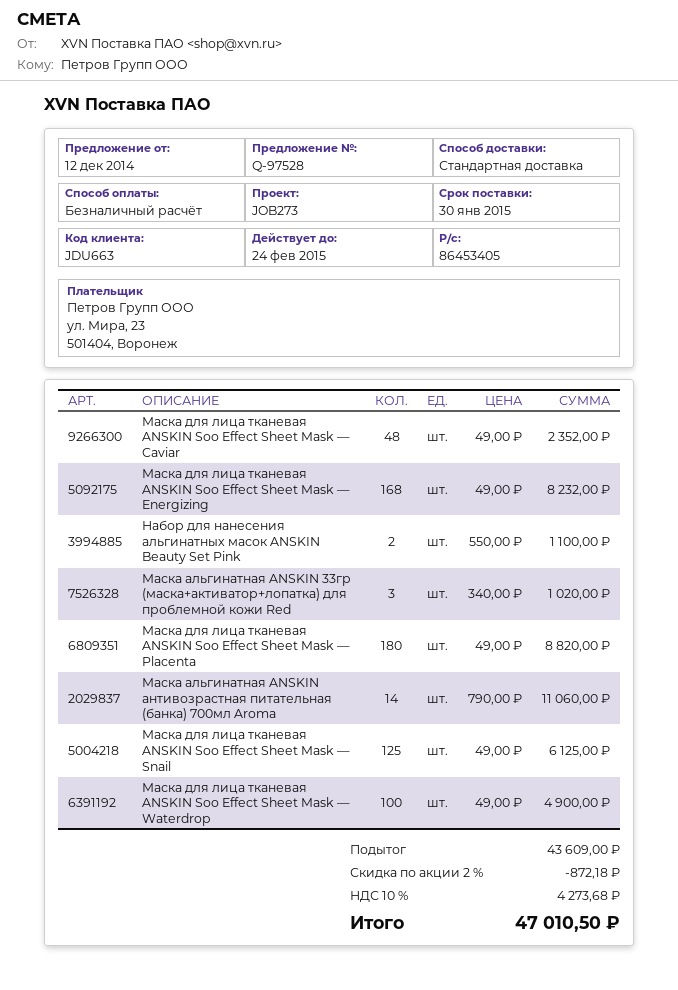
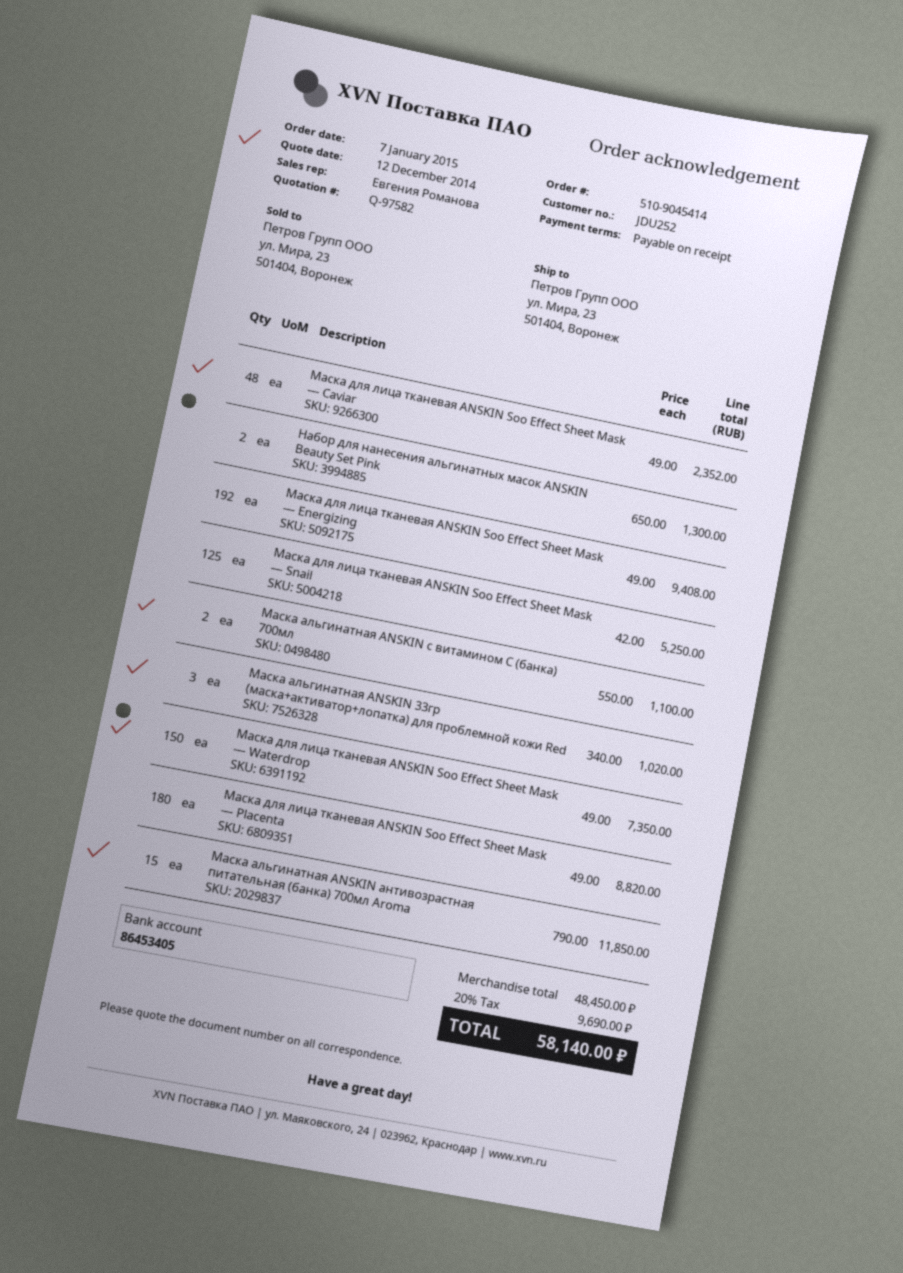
quote number: Q-97528 -> Q-97582
customer number: JDU663 -> JDU252
Маска для лица тканевая ANSKIN Soo Effect Sheet Mask — Energizing: 168 x 49.00 = 8232.00 -> 192 x 49.00 = 9408.00
Набор для нанесения альгинатных масок ANSKIN Beauty Set Pink: 2 x 550.00 = 1100.00 -> 2 x 650.00 = 1300.00
Маска альгинатная ANSKIN антивозрастная питательная (банка) 700мл Aroma: 14 x 790.00 = 11060.00 -> 15 x 790.00 = 11850.00
Маска для лица тканевая ANSKIN Soo Effect Sheet Mask — Snail: 125 x 49.00 = 6125.00 -> 125 x 42.00 = 5250.00
Маска для лица тканевая ANSKIN Soo Effect Sheet Mask — Waterdrop: 100 x 49.00 = 4900.00 -> 150 x 49.00 = 7350.00
Маска альгинатная ANSKIN с витамином С (банка) 700мл: none -> 2 x 550.00 = 1100.00
subtotal: 43609.00 -> 48450.00
discount: 2% = 872.18 -> none
tax: 10% = 4273.68 -> 20% = 9690.00
total: 47010.50 -> 58140.00

